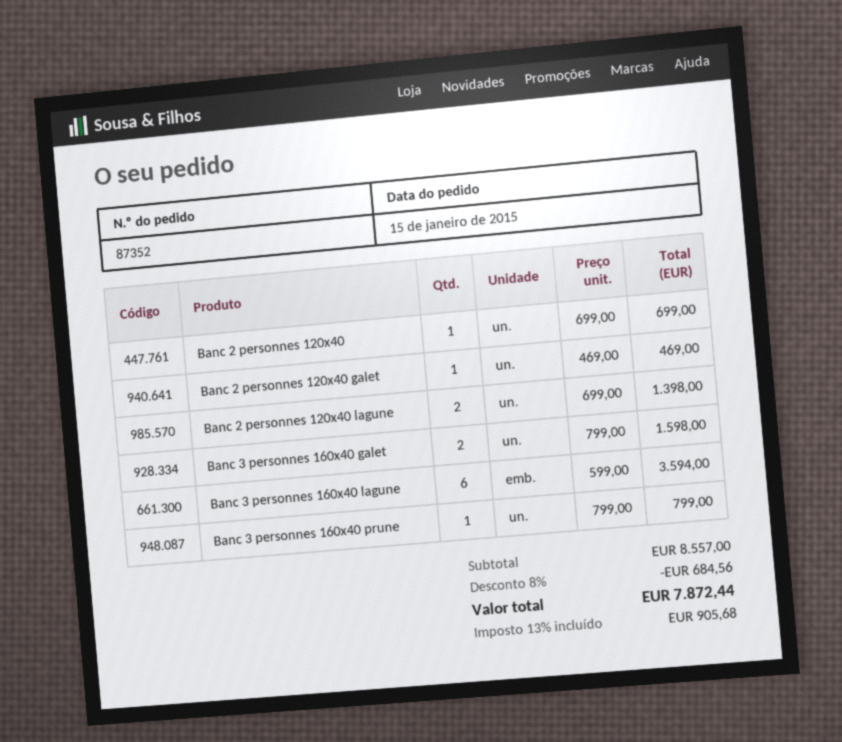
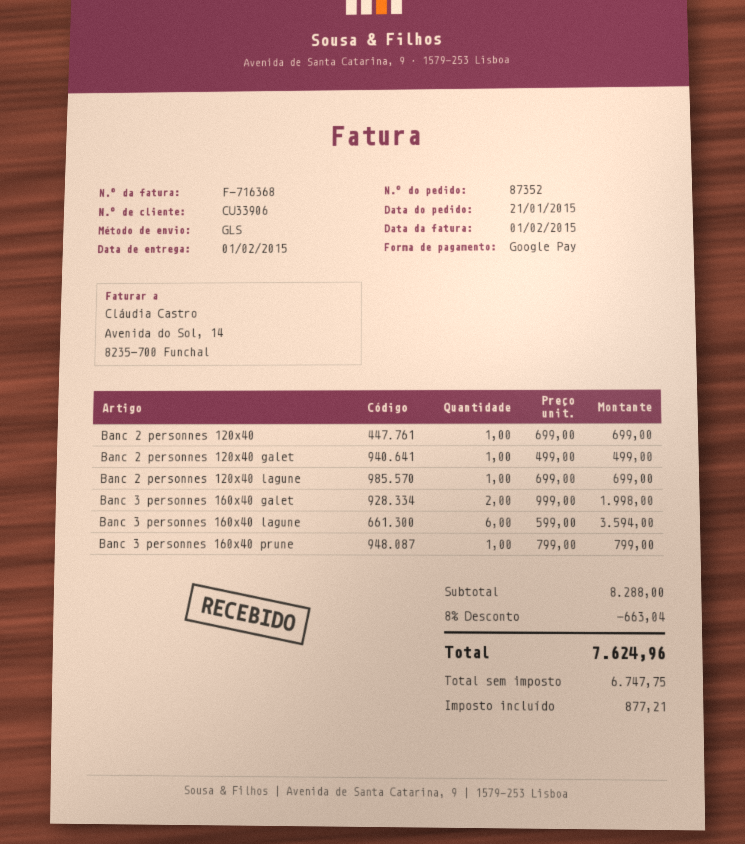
order date: 2015-01-15 -> 2015-01-21
Banc 2 personnes 120x40 galet: 1 x 469.00 = 469.00 -> 1 x 499.00 = 499.00
Banc 2 personnes 120x40 lagune: 2 x 699.00 = 1398.00 -> 1 x 699.00 = 699.00
Banc 3 personnes 160x40 galet: 2 x 799.00 = 1598.00 -> 2 x 999.00 = 1998.00
subtotal: 8557.00 -> 8288.00
discount: 8% = 684.56 -> 8% = 663.04
tax: 905.68 -> 877.21
total: 7872.44 -> 7624.96

